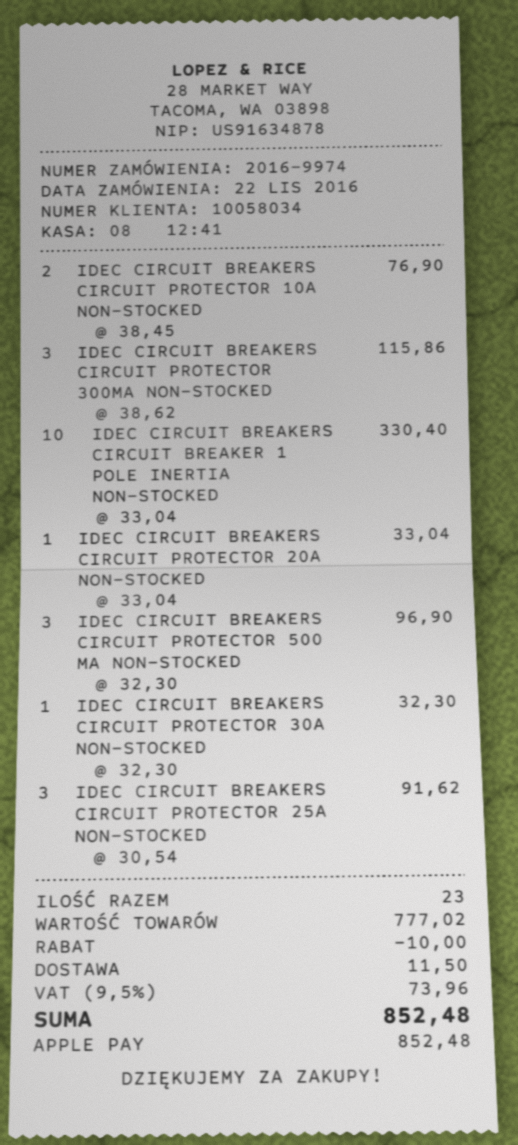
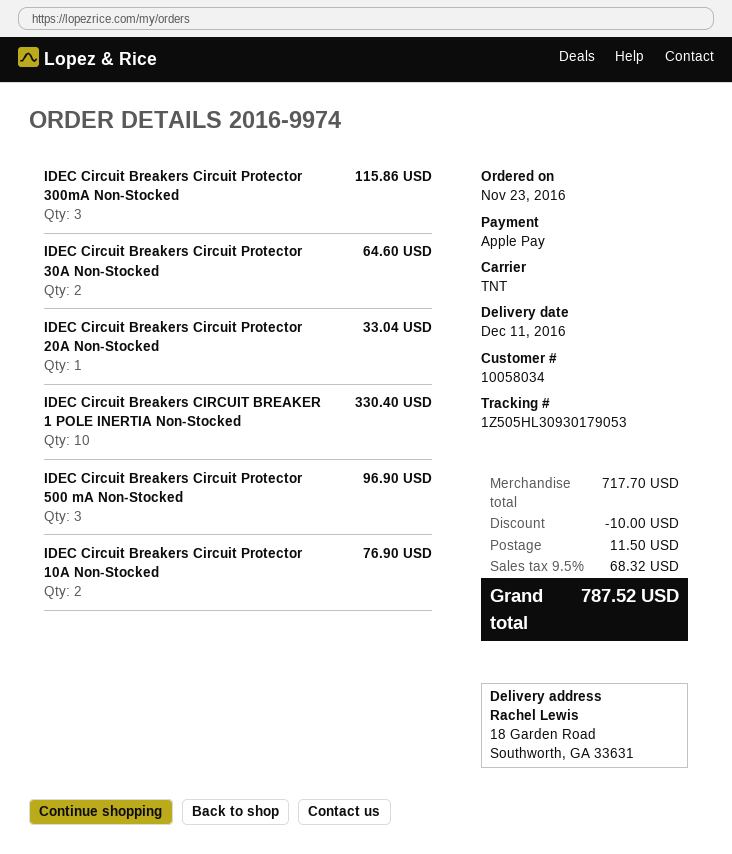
order date: 2016-11-22 -> 2016-11-23
IDEC CIRCUIT BREAKERS CIRCUIT PROTECTOR 30A NON-STOCKED: 1 for 32.30 -> 2 for 64.60
IDEC CIRCUIT BREAKERS CIRCUIT PROTECTOR 25A NON-STOCKED: 3 for 91.62 -> none
subtotal: 777.02 -> 717.70
tax: 9.5% = 73.96 -> 9.5% = 68.32
total: 852.48 -> 787.52

